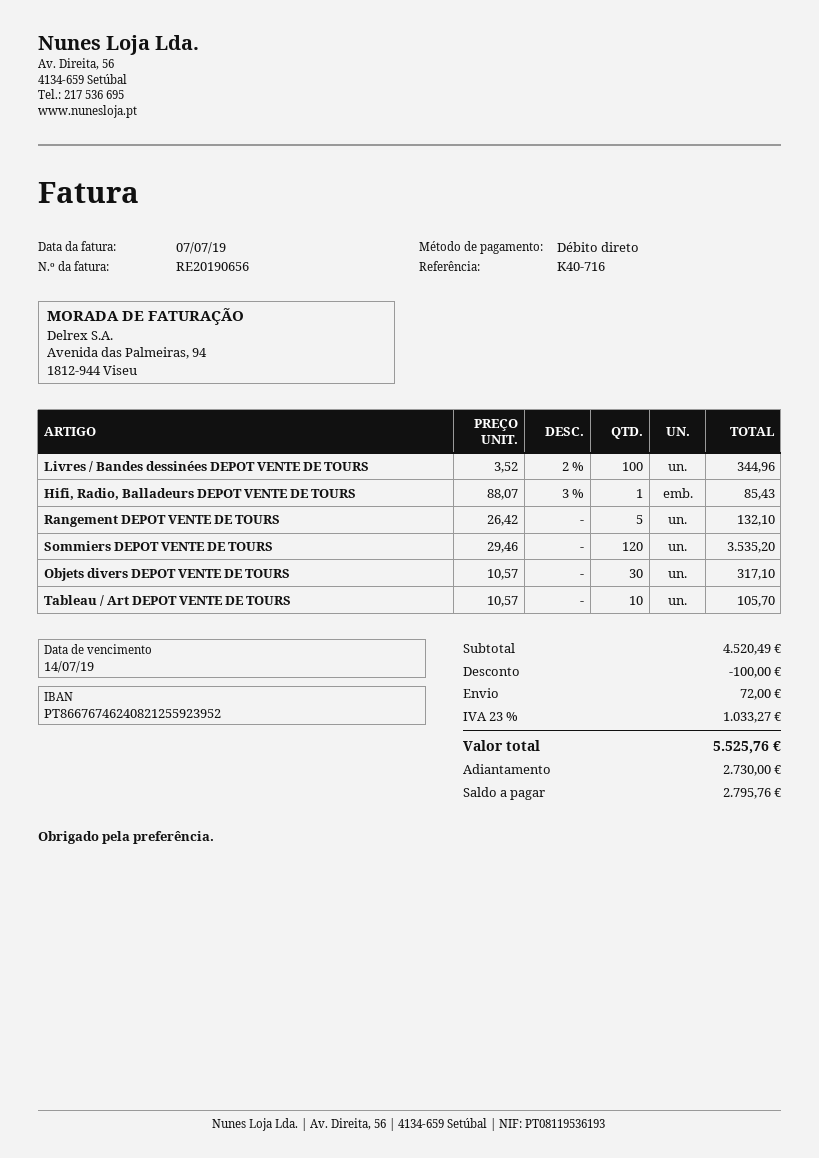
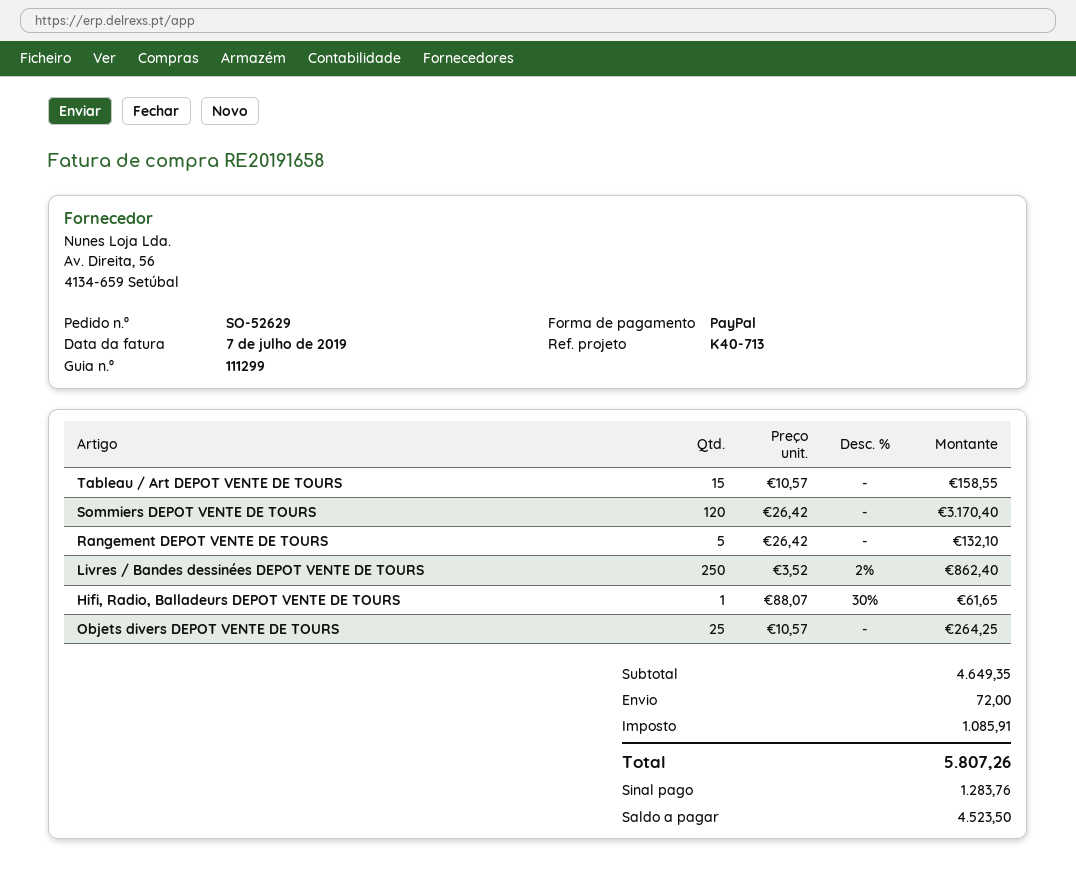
invoice number: RE20190656 -> RE20191658
reference: K40-716 -> K40-713
payment method: direct debit -> PayPal
Livres / Bandes dessinées DEPOT VENTE DE TOURS: 100 x 3.52 - 2% = 344.96 -> 250 x 3.52 - 2% = 862.40
Hifi, Radio, Balladeurs DEPOT VENTE DE TOURS: 1 x 88.07 - 3% = 85.43 -> 1 x 88.07 - 30% = 61.65
Sommiers DEPOT VENTE DE TOURS: 120 x 29.46 = 3535.20 -> 120 x 26.42 = 3170.40
Objets divers DEPOT VENTE DE TOURS: 30 x 10.57 = 317.10 -> 25 x 10.57 = 264.25
Tableau / Art DEPOT VENTE DE TOURS: 10 x 10.57 = 105.70 -> 15 x 10.57 = 158.55
subtotal: 4520.49 -> 4649.35
discount: 100.00 -> none
tax: 1033.27 -> 1085.91
total: 5525.76 -> 5807.26
deposit: 2730.00 -> 1283.76
balance: 2795.76 -> 4523.50

